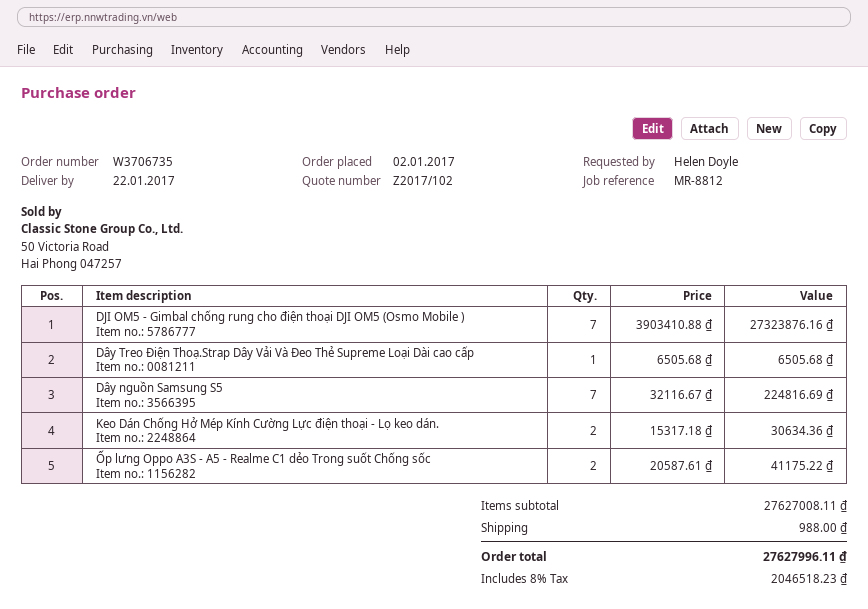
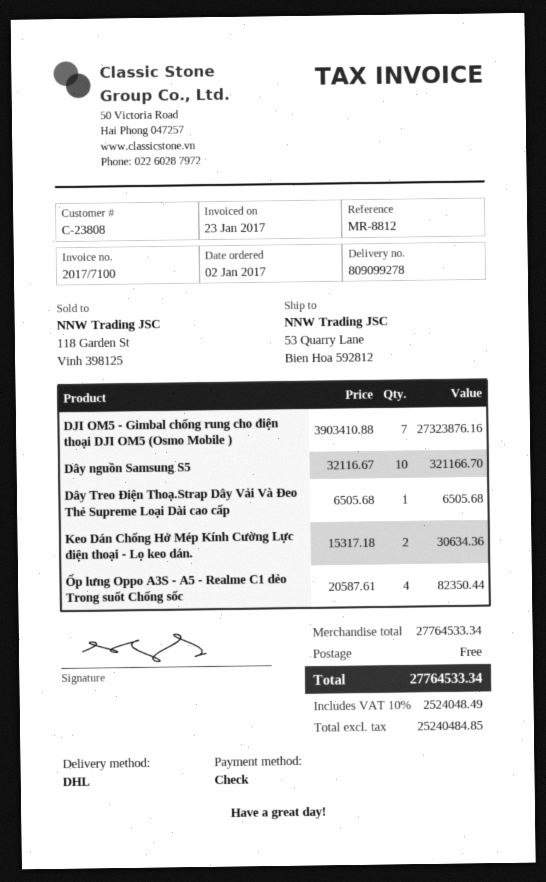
Dây nguồn Samsung S5: 7 x 32116.67 = 224816.69 -> 10 x 32116.67 = 321166.70
Ốp lưng Oppo A3S - A5 - Realme C1 dẻo Trong suốt Chống sốc: 2 x 20587.61 = 41175.22 -> 4 x 20587.61 = 82350.44
subtotal: 27627008.11 -> 27764533.34
shipping: 988.00 -> 0.00
tax: 8% = 2046518.23 -> 10% = 2524048.49
total: 27627996.11 -> 27764533.34

